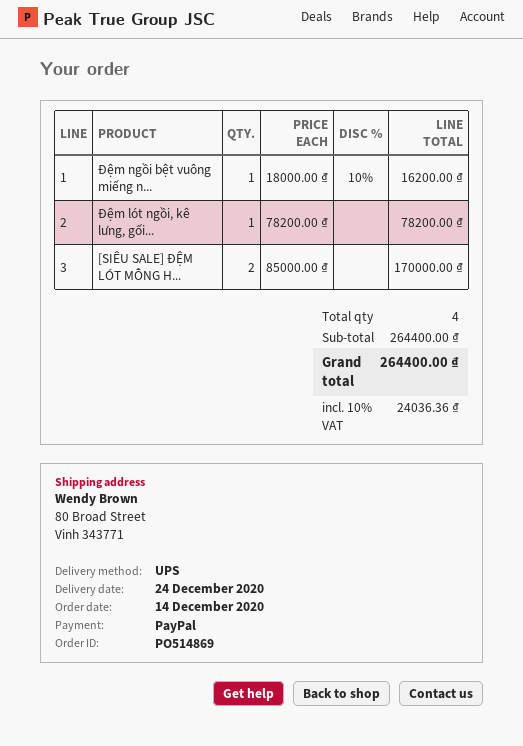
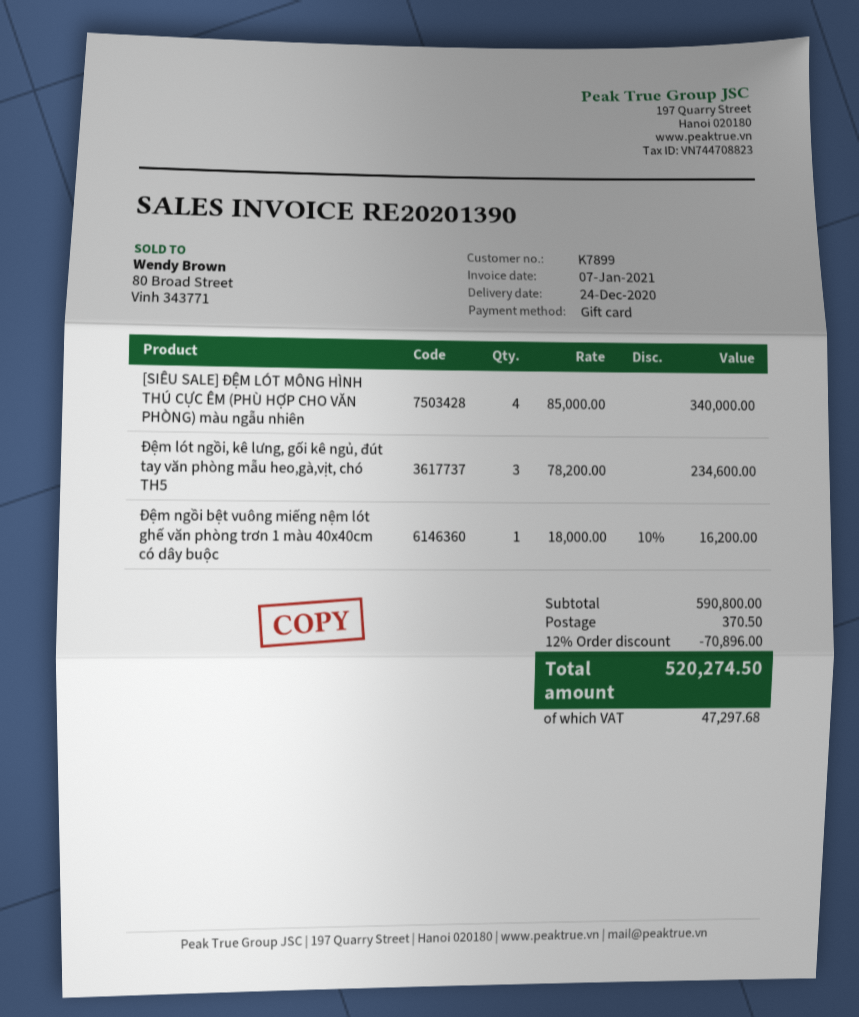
payment method: PayPal -> gift card
Đệm lót ngồi, kê lưng, gối...: 1 x 78200.00 = 78200.00 -> 3 x 78200.00 = 234600.00
[SIÊU SALE] ĐỆM LÓT MÔNG H...: 2 x 85000.00 = 170000.00 -> 4 x 85000.00 = 340000.00
subtotal: 264400.00 -> 590800.00
discount: none -> 12% = 70896.00
shipping: none -> 370.50
tax: 24036.36 -> 47297.68
total: 264400.00 -> 520274.50

